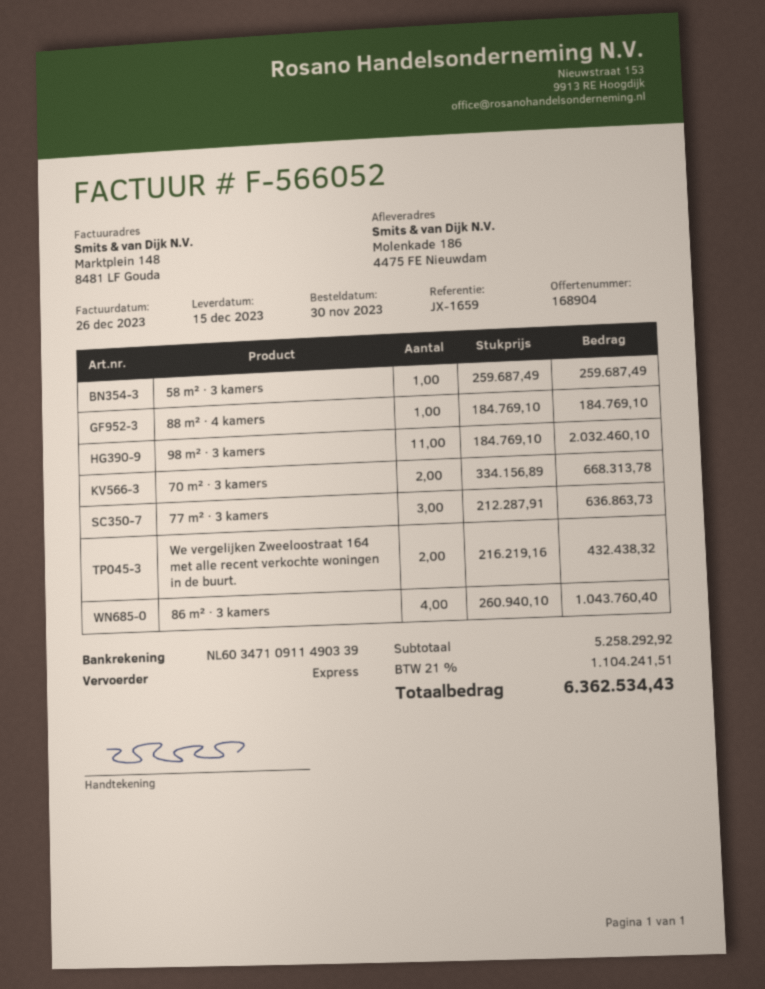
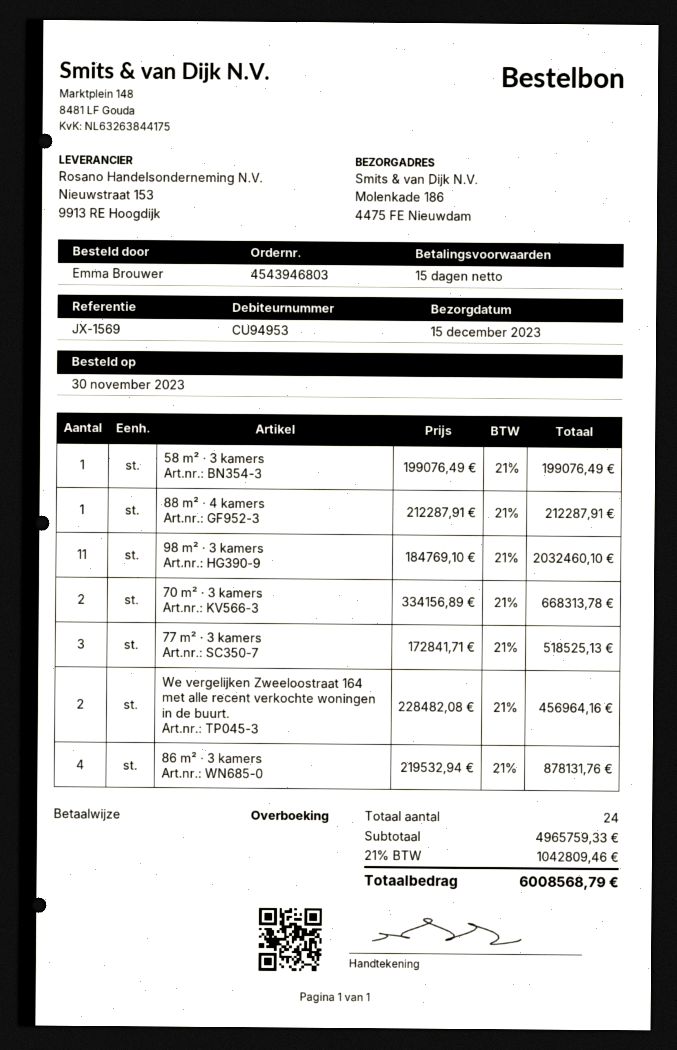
reference: JX-1659 -> JX-1569
58 m² · 3 kamers: 1 x 259687.49 = 259687.49 -> 1 x 199076.49 = 199076.49
88 m² · 4 kamers: 1 x 184769.10 = 184769.10 -> 1 x 212287.91 = 212287.91
77 m² · 3 kamers: 3 x 212287.91 = 636863.73 -> 3 x 172841.71 = 518525.13
We vergelijken Zweeloostraat 164 met alle recent verkochte woningen in de buurt.: 2 x 216219.16 = 432438.32 -> 2 x 228482.08 = 456964.16
86 m² · 3 kamers: 4 x 260940.10 = 1043760.40 -> 4 x 219532.94 = 878131.76
subtotal: 5258292.92 -> 4965759.33
tax: 21% = 1104241.51 -> 21% = 1042809.46
total: 6362534.43 -> 6008568.79

